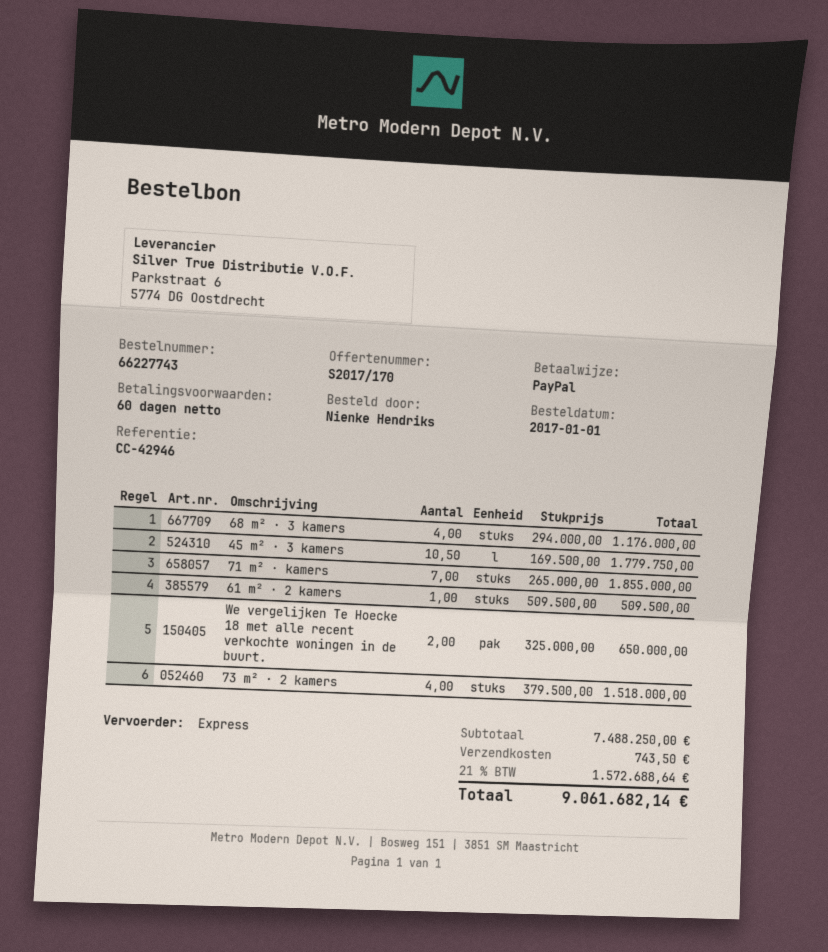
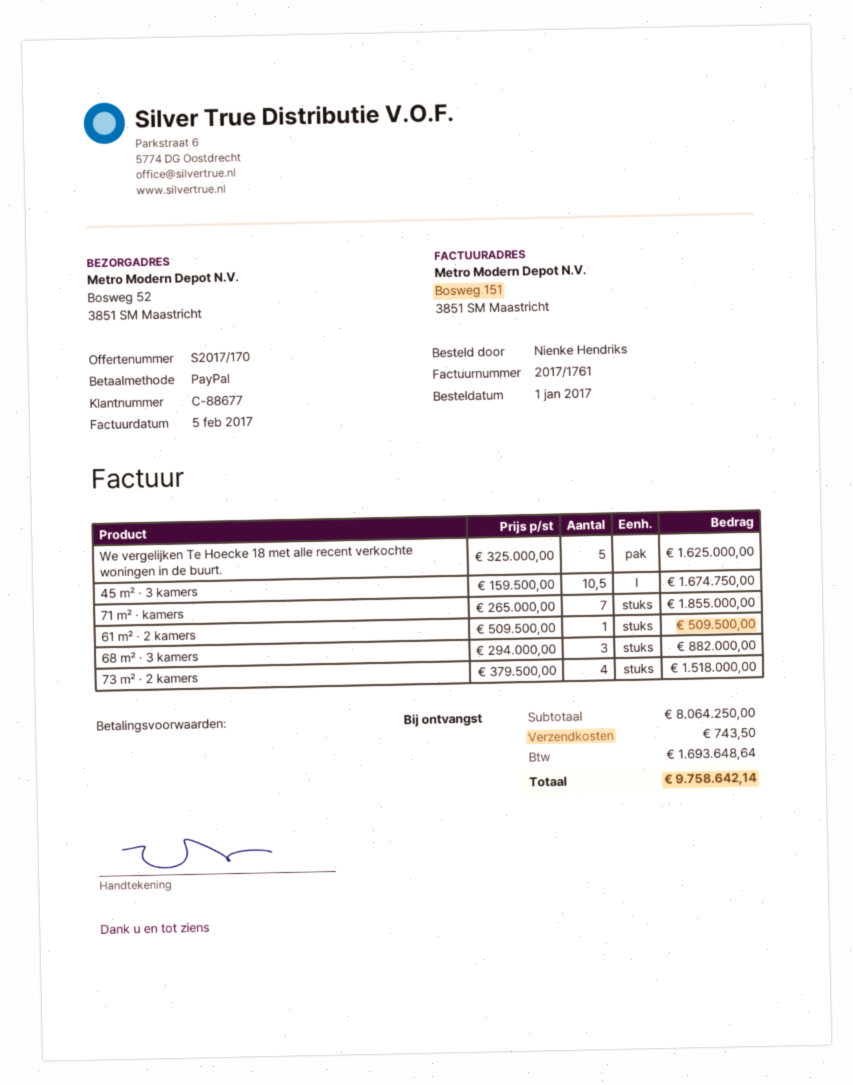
payment terms: 60 days -> on receipt
68 m² · 3 kamers: 4 x 294000.00 = 1176000.00 -> 3 x 294000.00 = 882000.00
45 m² · 3 kamers: 10.5 x 169500.00 = 1779750.00 -> 10.5 x 159500.00 = 1674750.00
We vergelijken Te Hoecke 18 met alle recent verkochte woningen in de buurt.: 2 x 325000.00 = 650000.00 -> 5 x 325000.00 = 1625000.00
subtotal: 7488250.00 -> 8064250.00
tax: 1572688.64 -> 1693648.64
total: 9061682.14 -> 9758642.14

